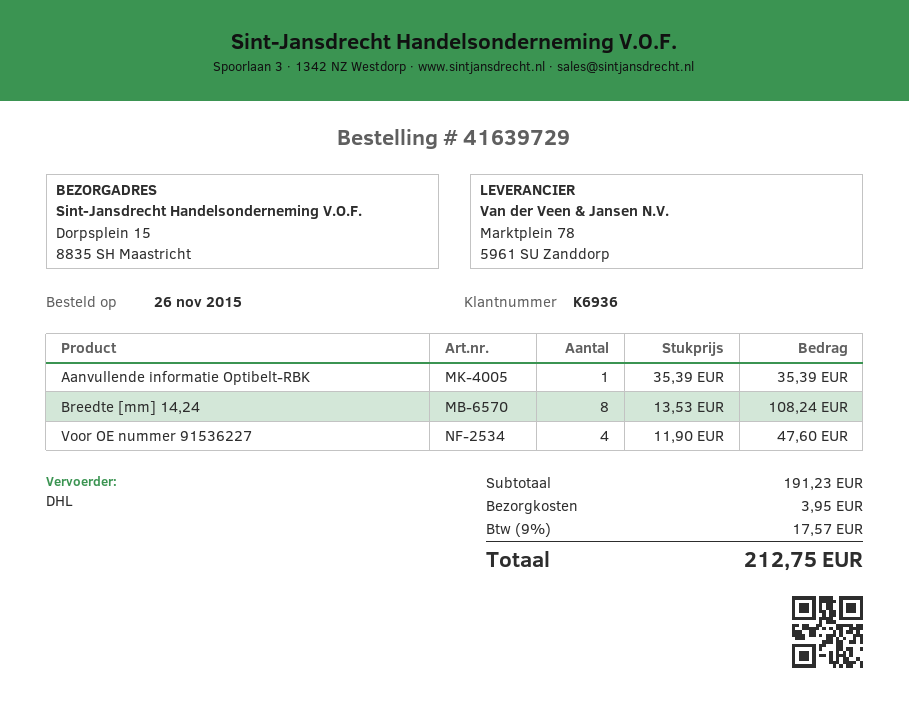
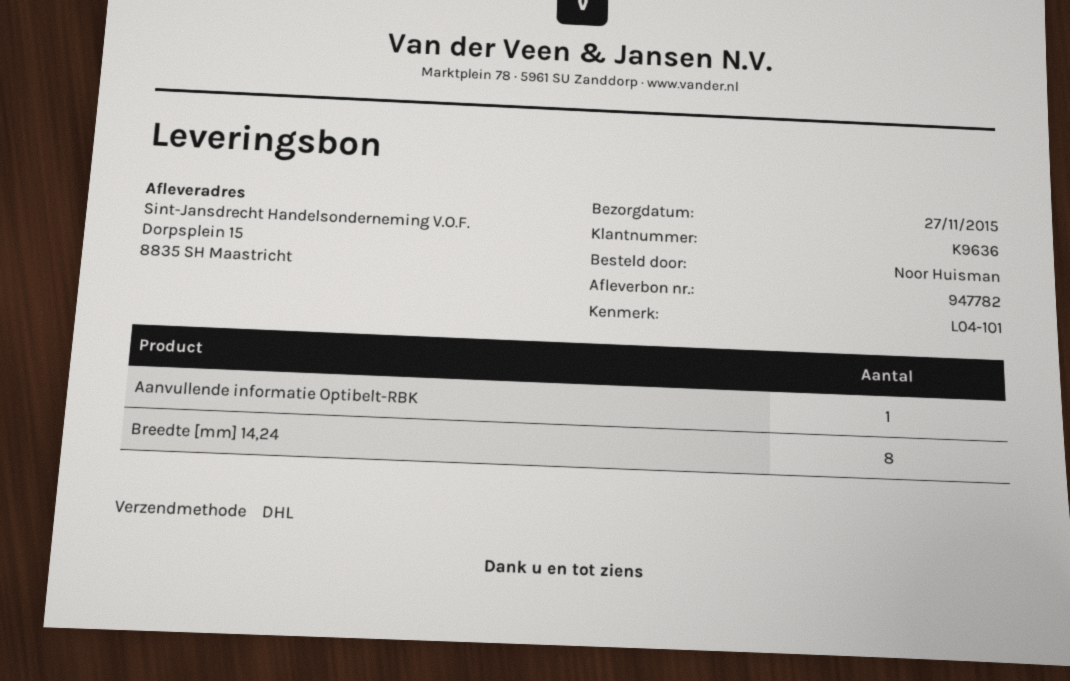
customer number: K6936 -> K9636
Voor OE nummer 91536227: 4 -> none

